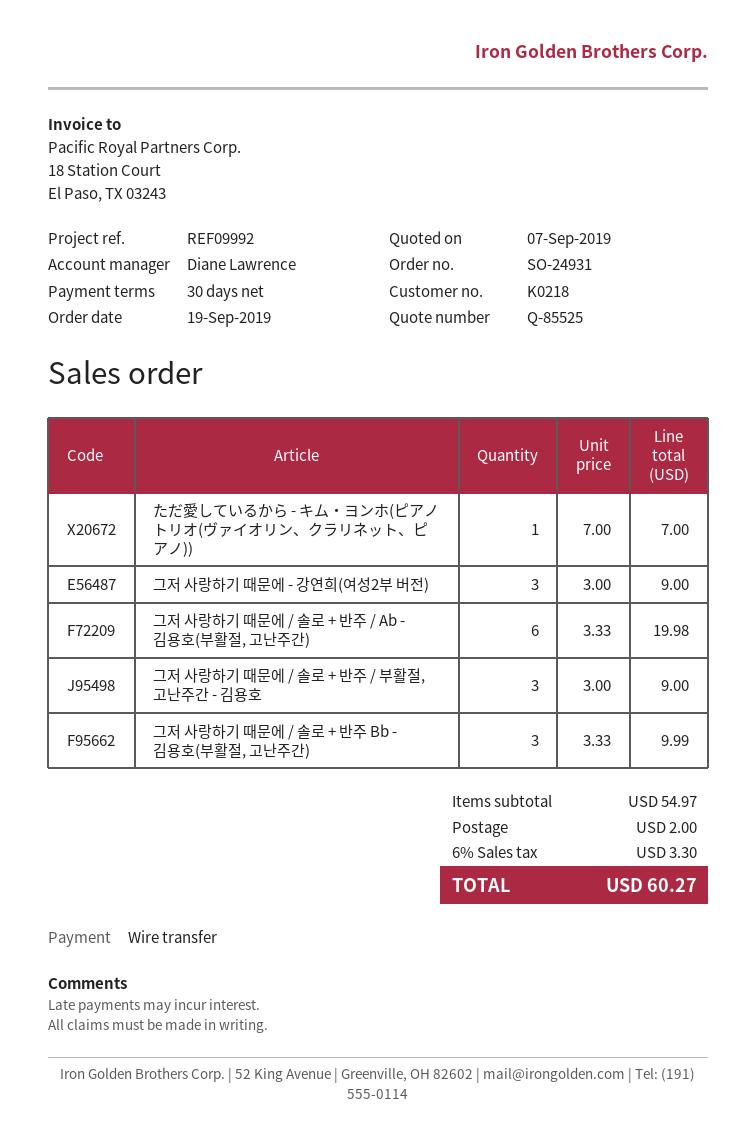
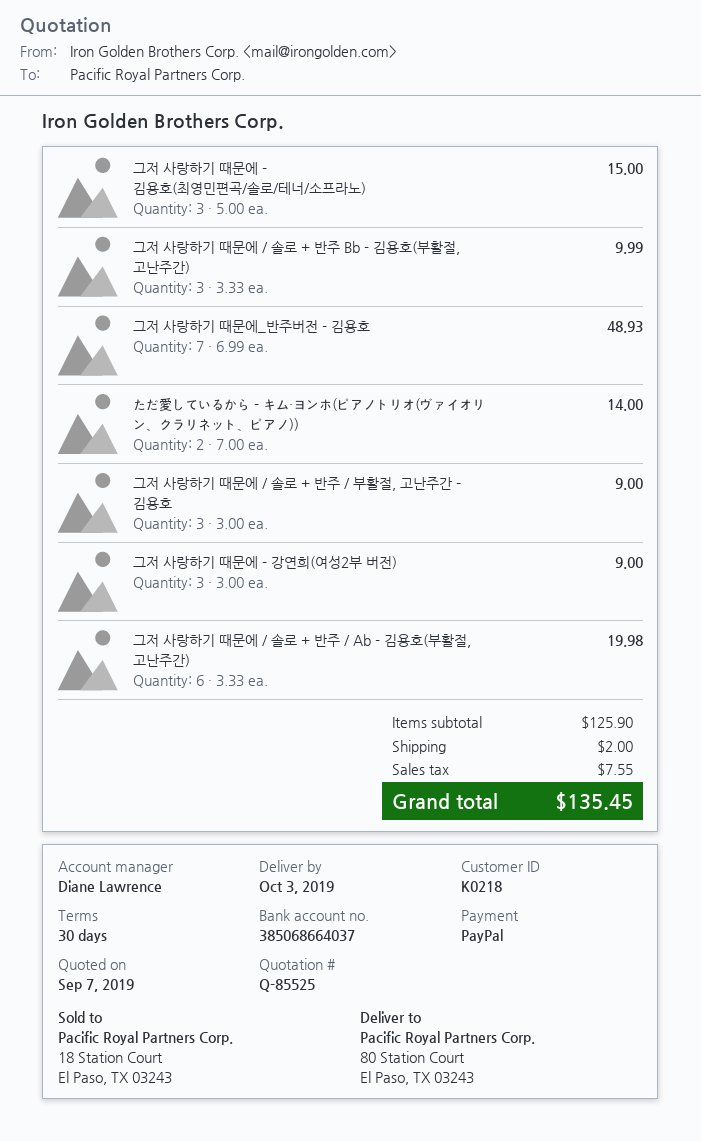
payment method: bank transfer -> PayPal
ただ愛しているから - キム・ヨンホ(ピアノトリオ(ヴァイオリン、クラリネット、ピアノ)): 1 x 7.00 = 7.00 -> 2 x 7.00 = 14.00
그저 사랑하기 때문에 - 김용호(최영민편곡/솔로/테너/소프라노): none -> 3 x 5.00 = 15.00
그저 사랑하기 때문에_반주버전 - 김용호: none -> 7 x 6.99 = 48.93
subtotal: 54.97 -> 125.90
tax: 3.30 -> 7.55
total: 60.27 -> 135.45

